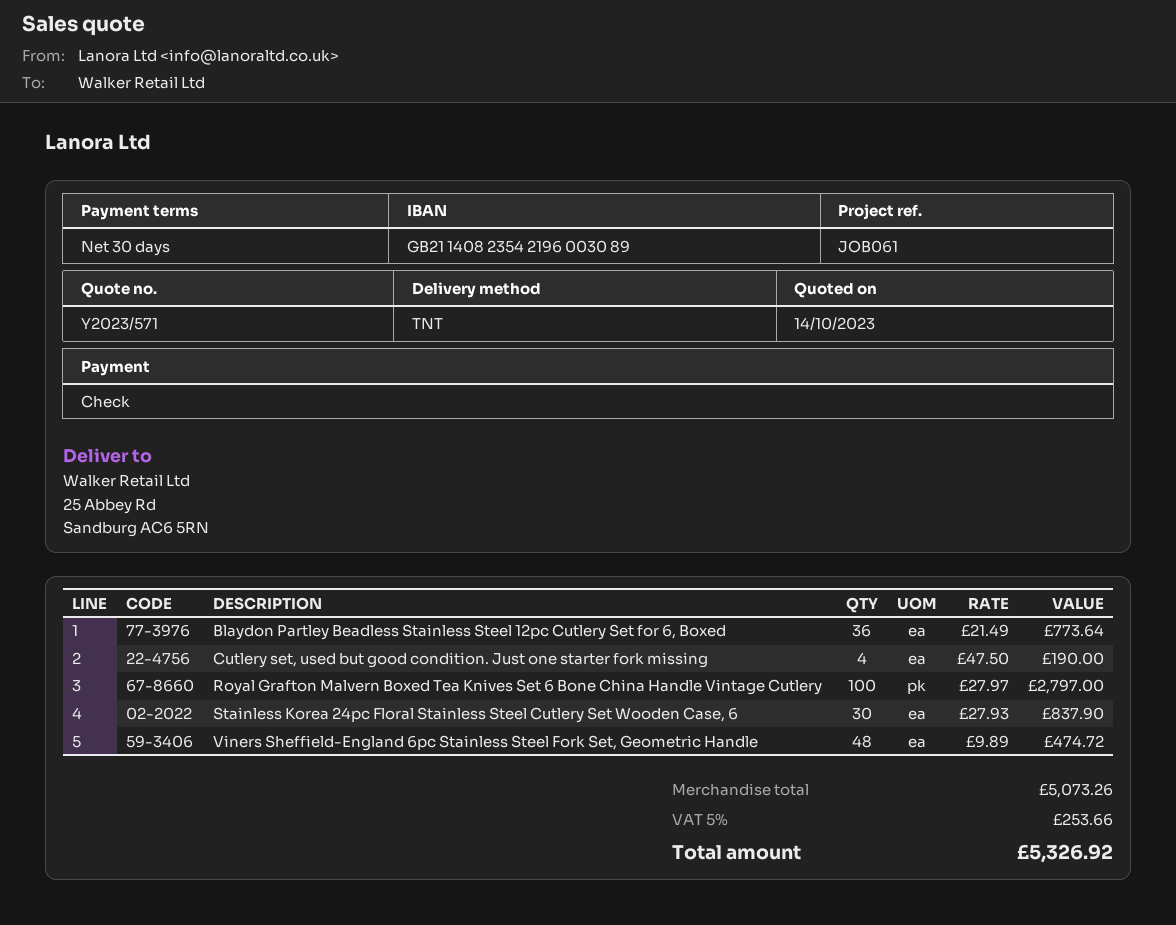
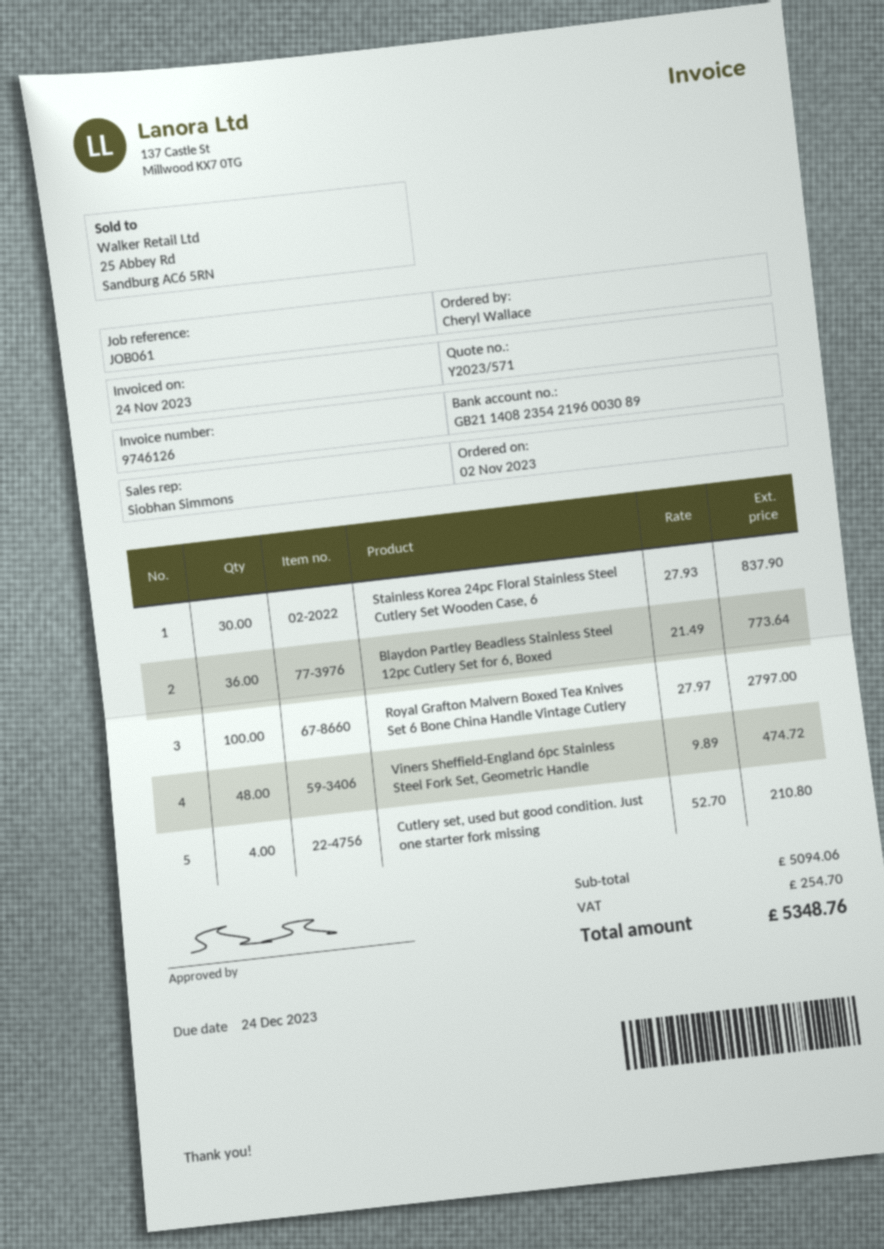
Cutlery set, used but good condition. Just one starter fork missing: 4 x 47.50 = 190.00 -> 4 x 52.70 = 210.80
subtotal: 5073.26 -> 5094.06
tax: 253.66 -> 254.70
total: 5326.92 -> 5348.76

